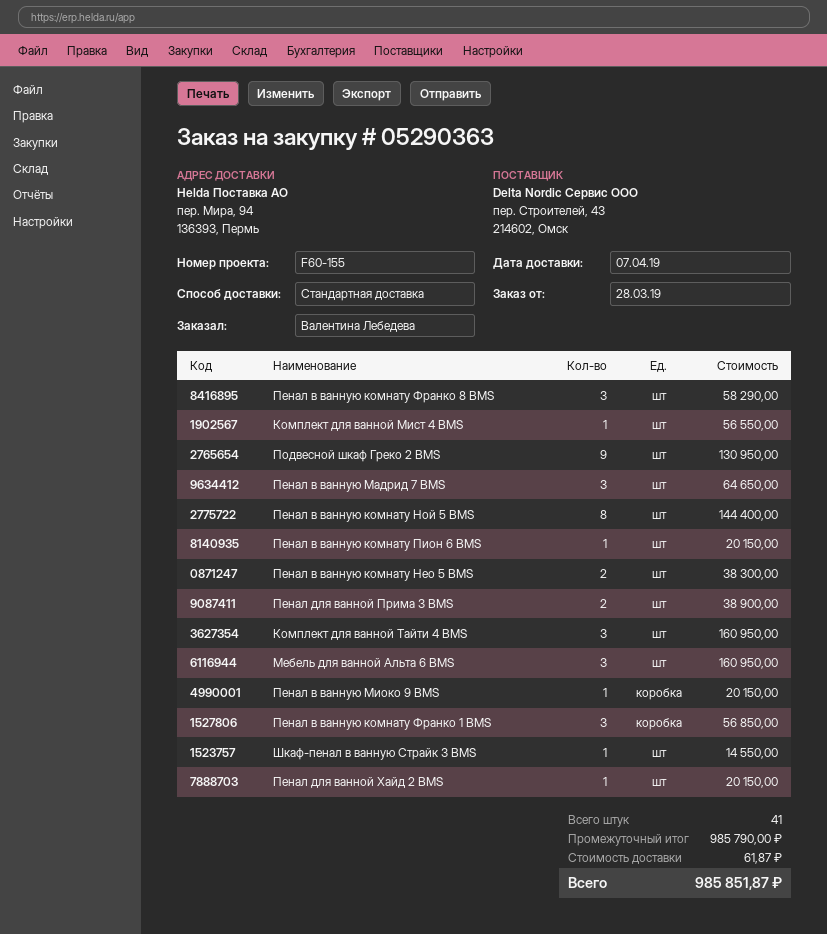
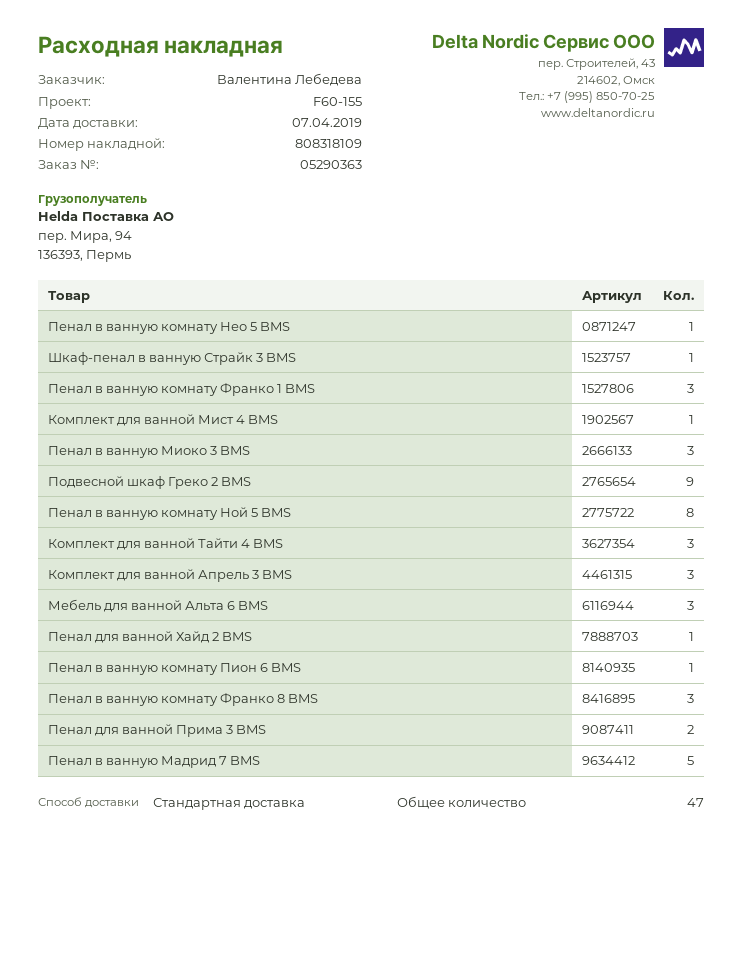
Пенал в ванную Мадрид 7 BMS: 3 -> 5
Пенал в ванную комнату Нео 5 BMS: 2 -> 1
Пенал в ванную Миоко 9 BMS: 1 -> none
Пенал в ванную Миоко 3 BMS: none -> 3
Комплект для ванной Апрель 3 BMS: none -> 3
total quantity: 41 -> 47

